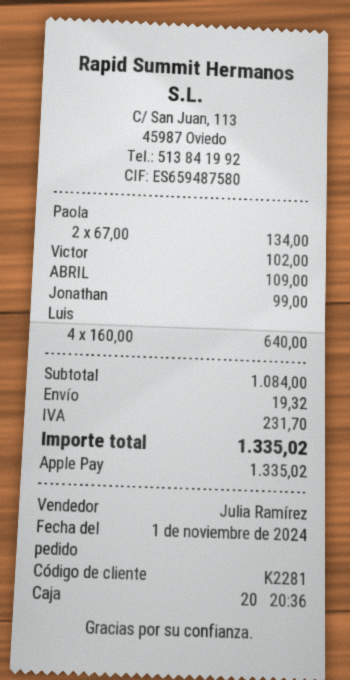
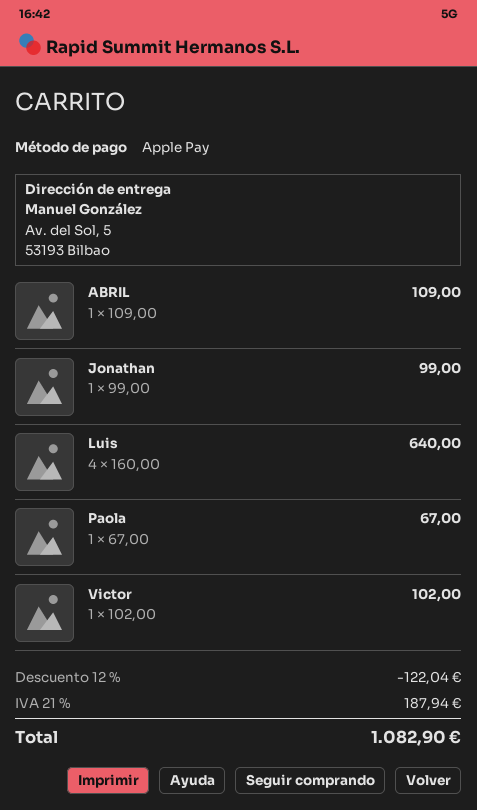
Paola: 2 x 67.00 = 134.00 -> 1 x 67.00 = 67.00
discount: none -> 12% = 122.04
shipping: 19.32 -> none
tax: 231.70 -> 187.94
total: 1335.02 -> 1082.90

